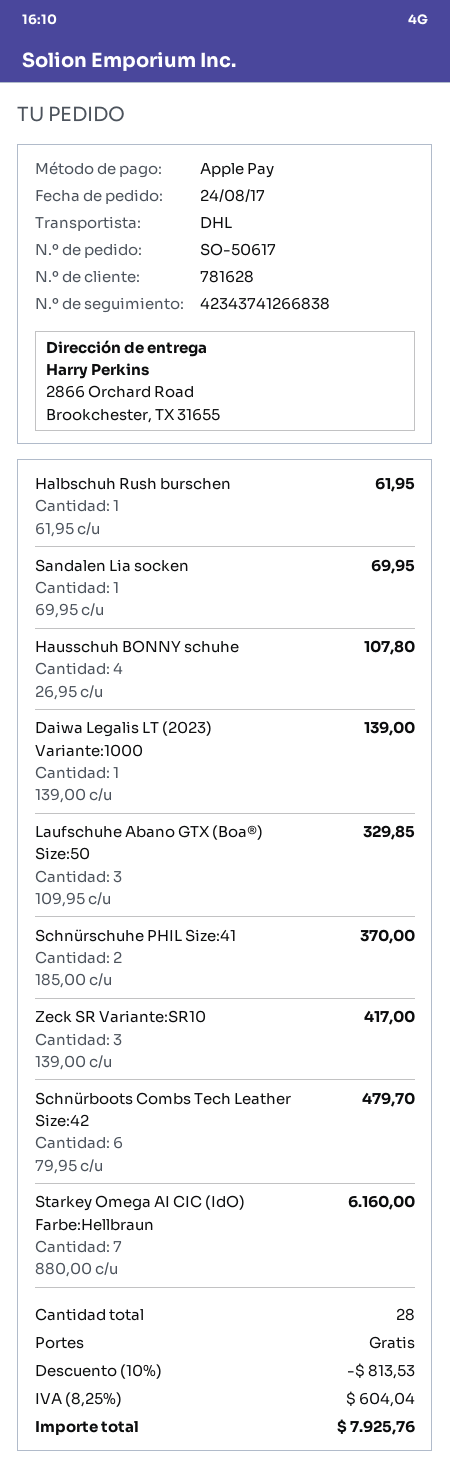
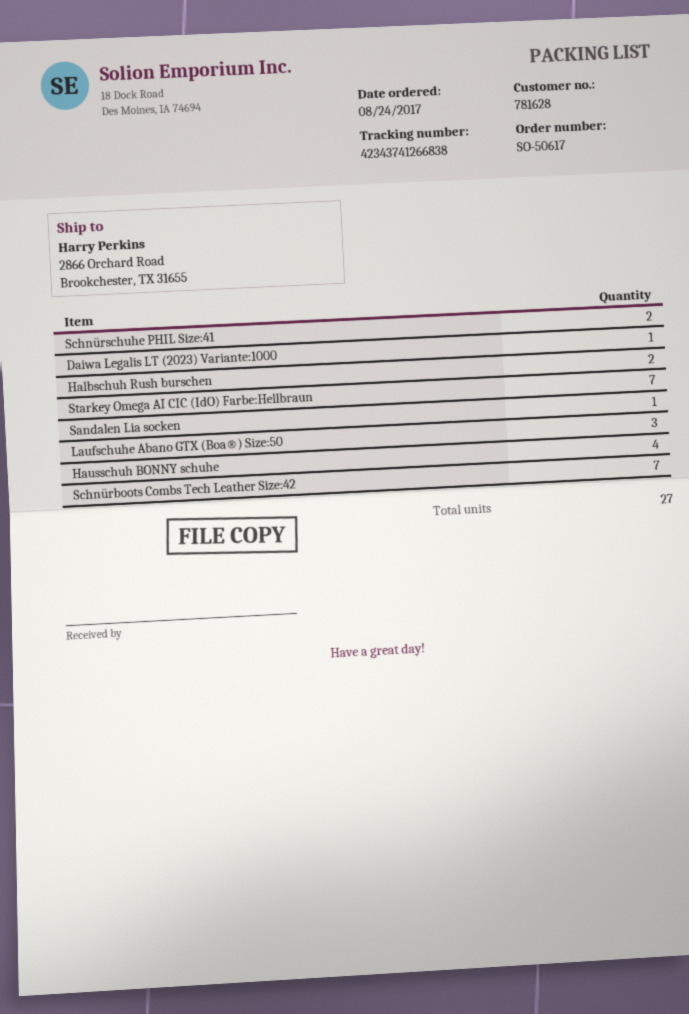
Halbschuh Rush burschen: 1 -> 2
Zeck SR Variante:SR10: 3 -> none
Schnürboots Combs Tech Leather Size:42: 6 -> 7
total quantity: 28 -> 27

